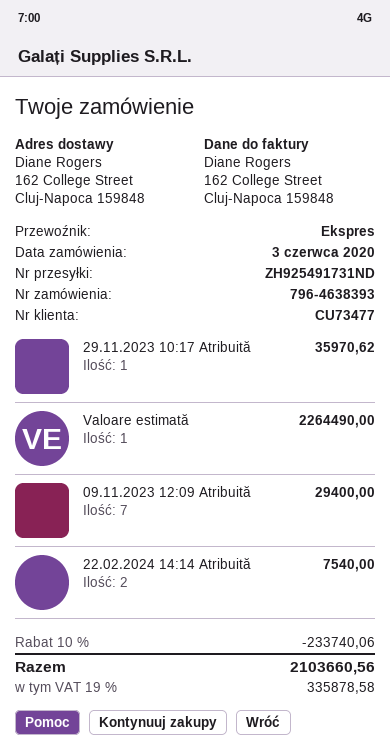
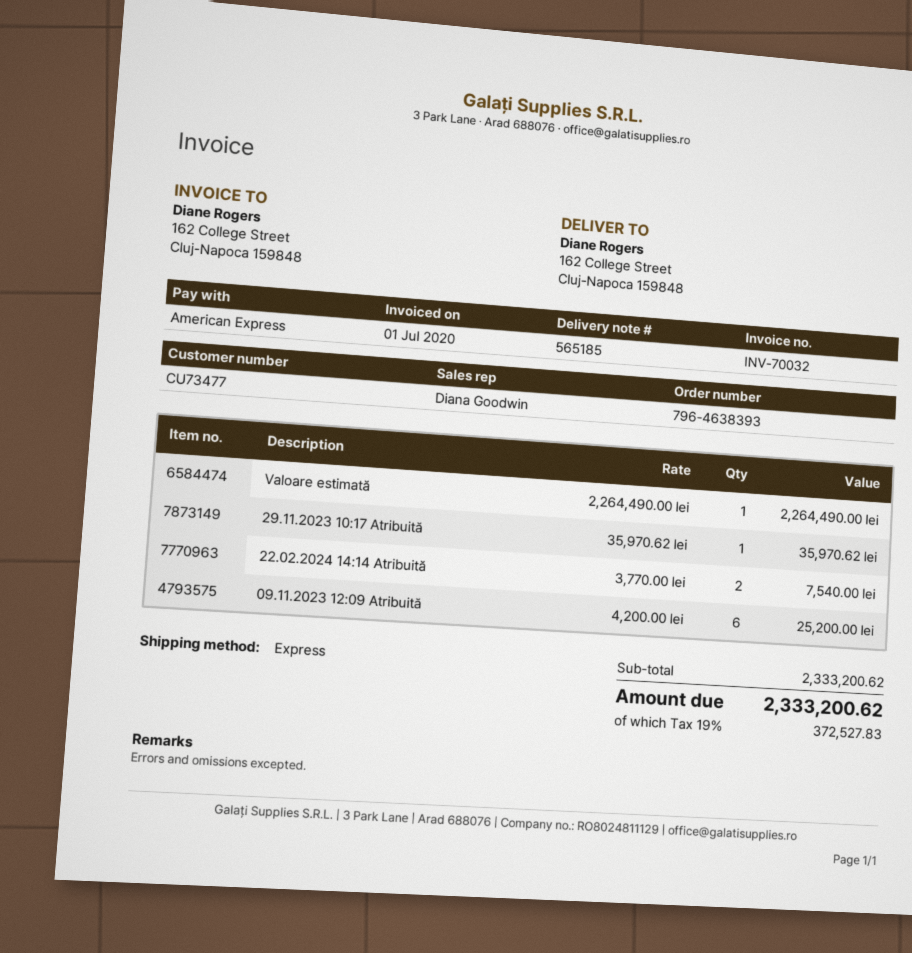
09.11.2023 12:09 Atribuită: 7 for 29400.00 -> 6 for 25200.00
discount: 10% = 233740.06 -> none
tax: 19% = 335878.58 -> 19% = 372527.83
total: 2103660.56 -> 2333200.62

